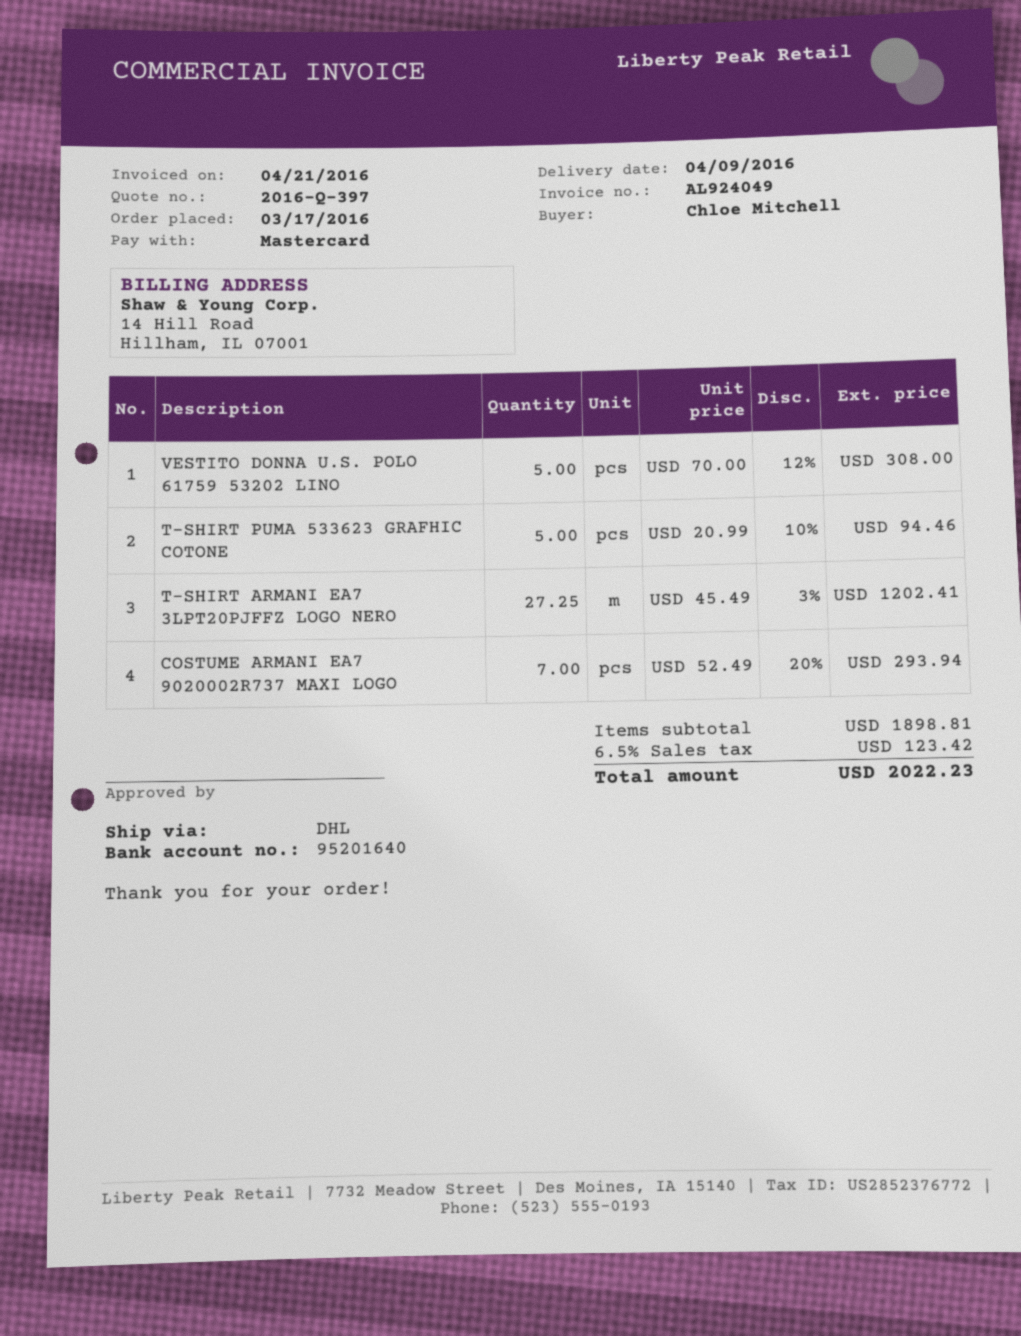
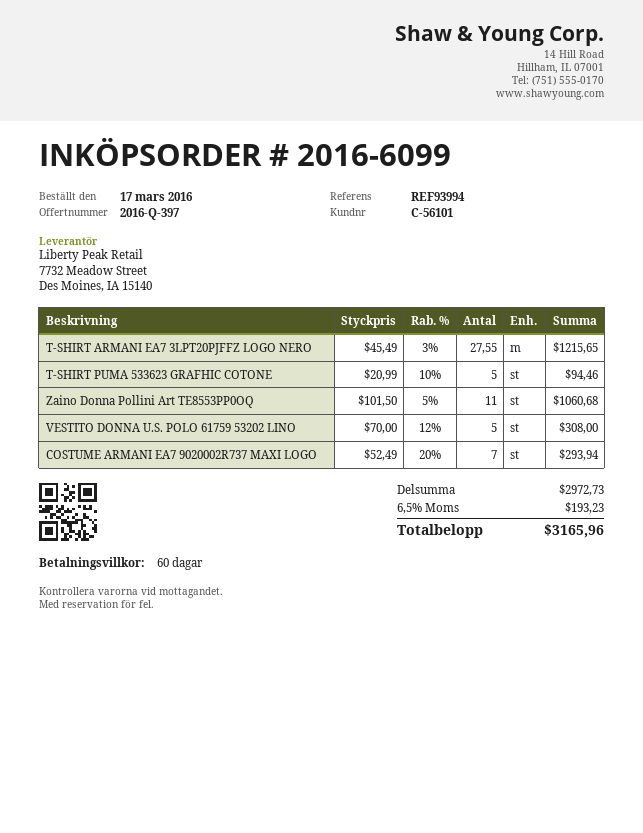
T-SHIRT ARMANI EA7 3LPT20PJFFZ LOGO NERO: 27.25 x 45.49 - 3% = 1202.41 -> 27.55 x 45.49 - 3% = 1215.65
Zaino Donna Pollini Art TE8553PP0OQ: none -> 11 x 101.50 - 5% = 1060.68
subtotal: 1898.81 -> 2972.73
tax: 6.5% = 123.42 -> 6.5% = 193.23
total: 2022.23 -> 3165.96

